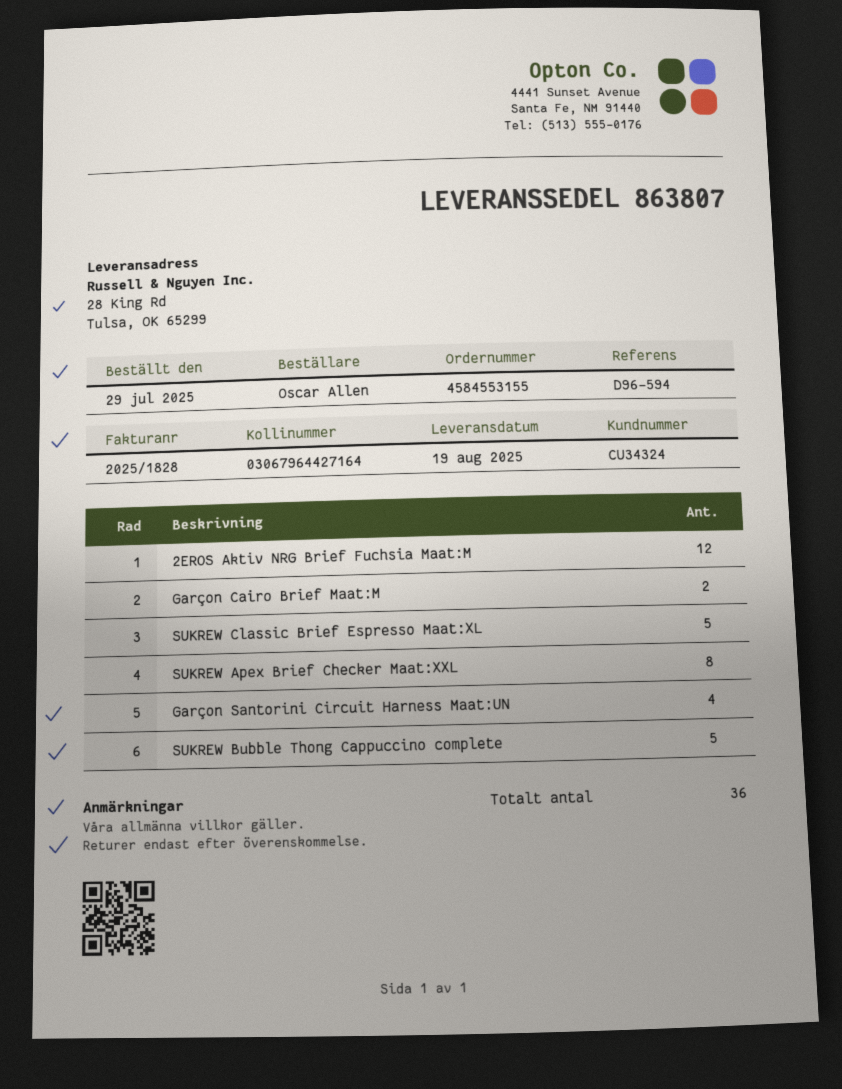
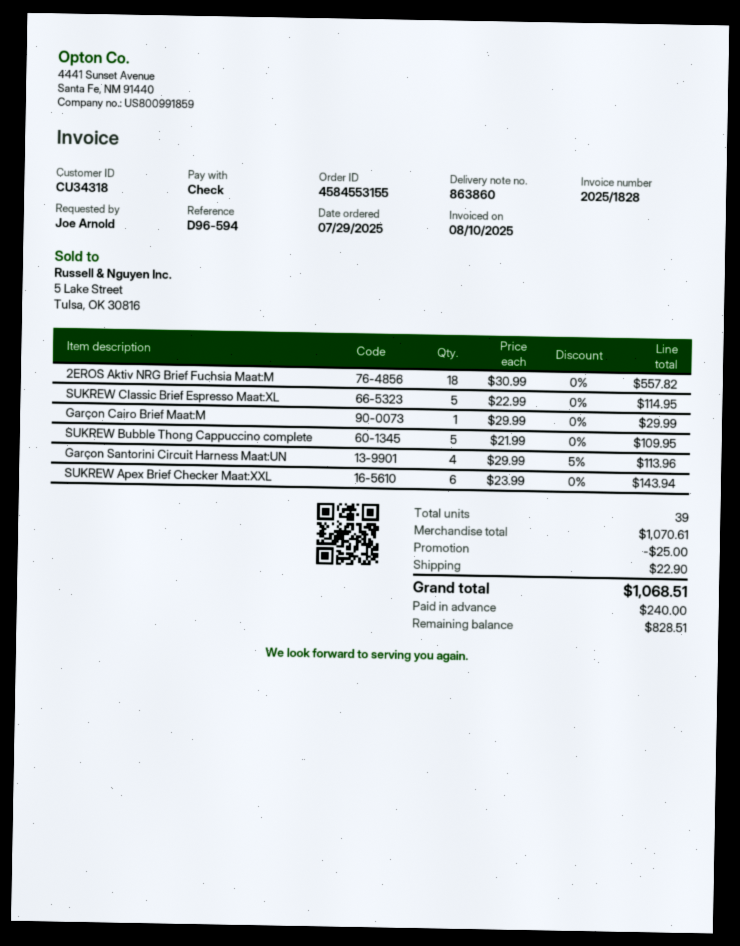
delivery note number: 863807 -> 863860
customer number: CU34324 -> CU34318
ordered by: Oscar Allen -> Joe Arnold
2EROS Aktiv NRG Brief Fuchsia Maat:M: 12 -> 18
Garçon Cairo Brief Maat:M: 2 -> 1
SUKREW Apex Brief Checker Maat:XXL: 8 -> 6
total quantity: 36 -> 39

